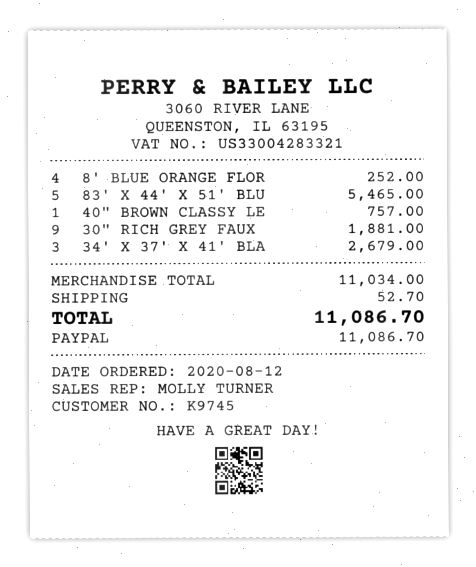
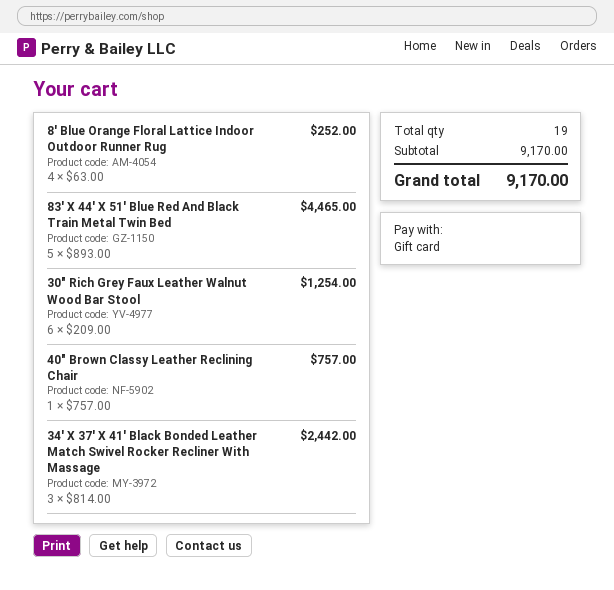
payment method: PayPal -> gift card
83' X 44' X 51' BLU: 5 for 5465.00 -> 5 for 4465.00
30" RICH GREY FAUX: 9 for 1881.00 -> 6 for 1254.00
34' X 37' X 41' BLA: 3 for 2679.00 -> 3 for 2442.00
subtotal: 11034.00 -> 9170.00
shipping: 52.70 -> none
total: 11086.70 -> 9170.00

